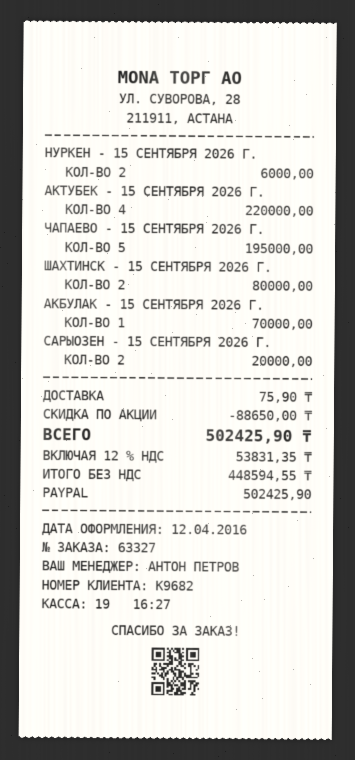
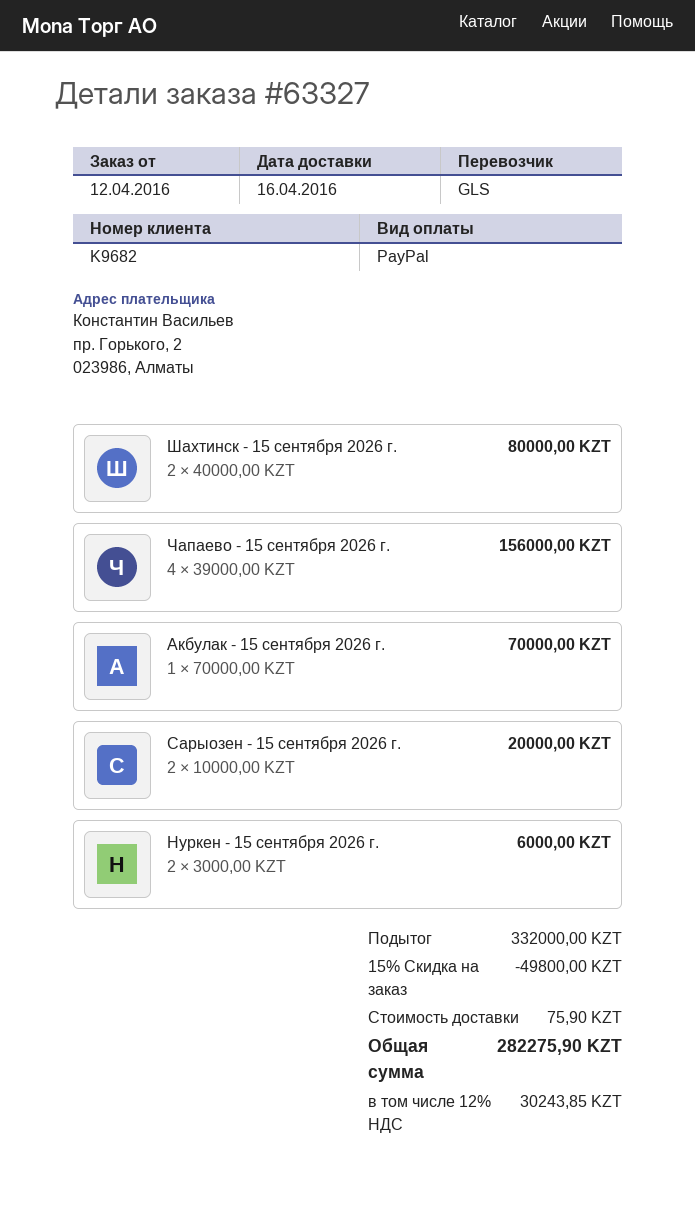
АКТУБЕК - 15 СЕНТЯБРЯ 2026 Г.: 4 for 220000.00 -> none
ЧАПАЕВО - 15 СЕНТЯБРЯ 2026 Г.: 5 for 195000.00 -> 4 for 156000.00
discount: 88650.00 -> 49800.00
tax: 12% = 53831.35 -> 12% = 30243.85
total: 502425.90 -> 282275.90

